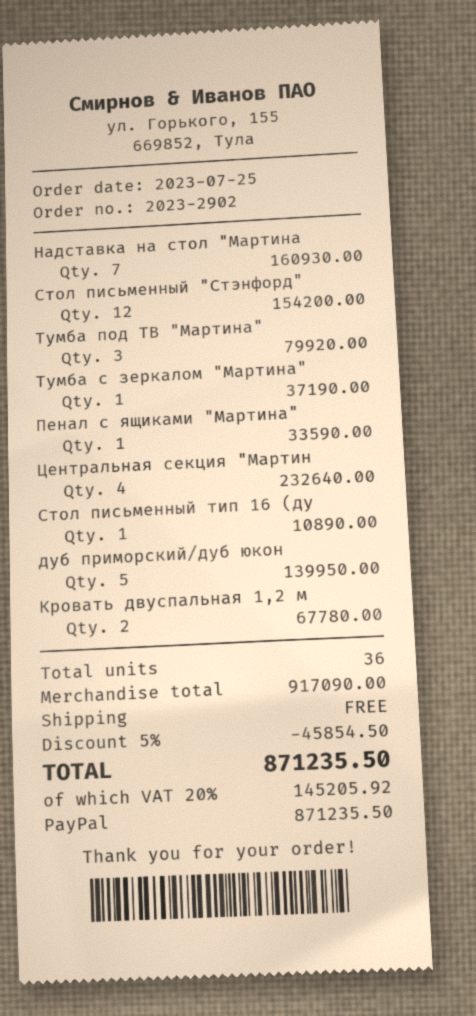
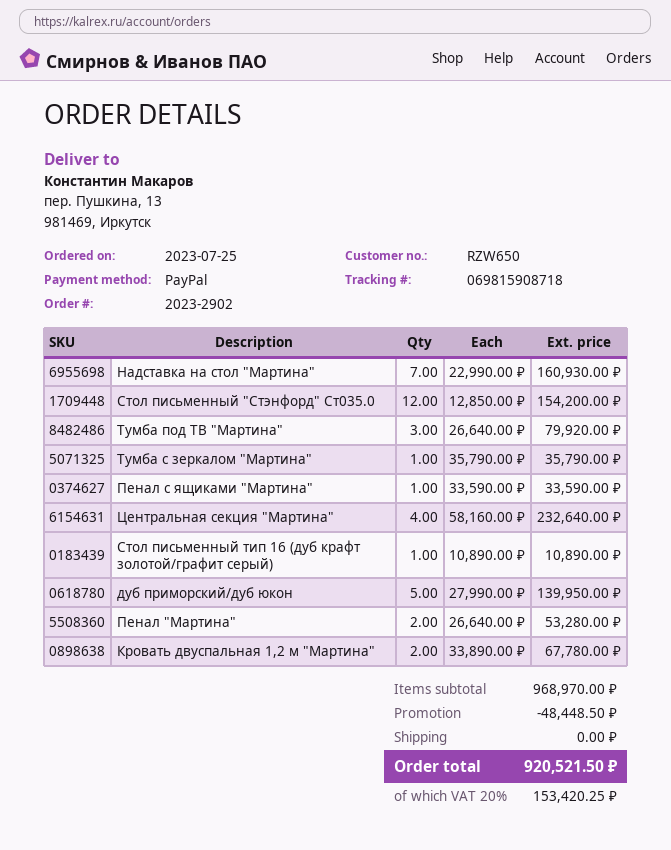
Тумба с зеркалом "Мартина": 1 for 37190.00 -> 1 for 35790.00
Пенал "Мартина": none -> 2 for 53280.00
subtotal: 917090.00 -> 968970.00
discount: 45854.50 -> 48448.50
tax: 20% = 145205.92 -> 20% = 153420.25
total: 871235.50 -> 920521.50

